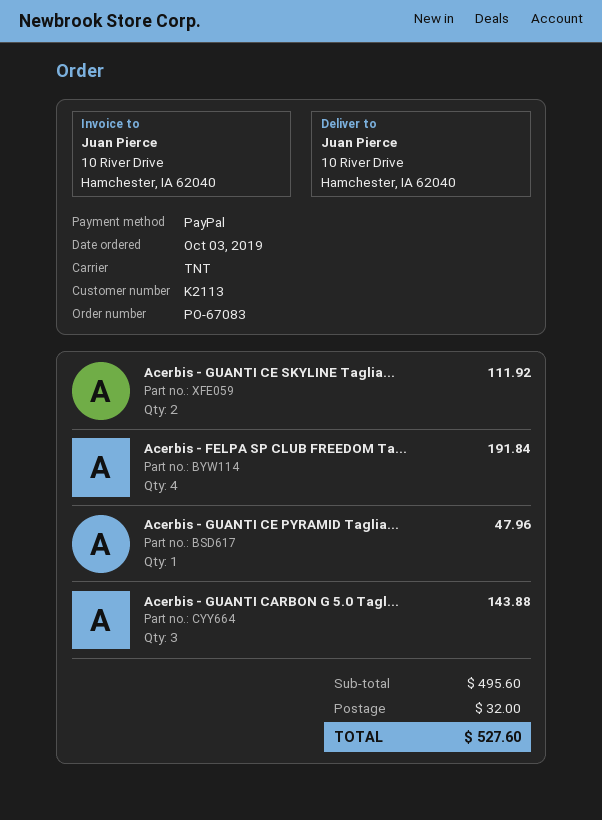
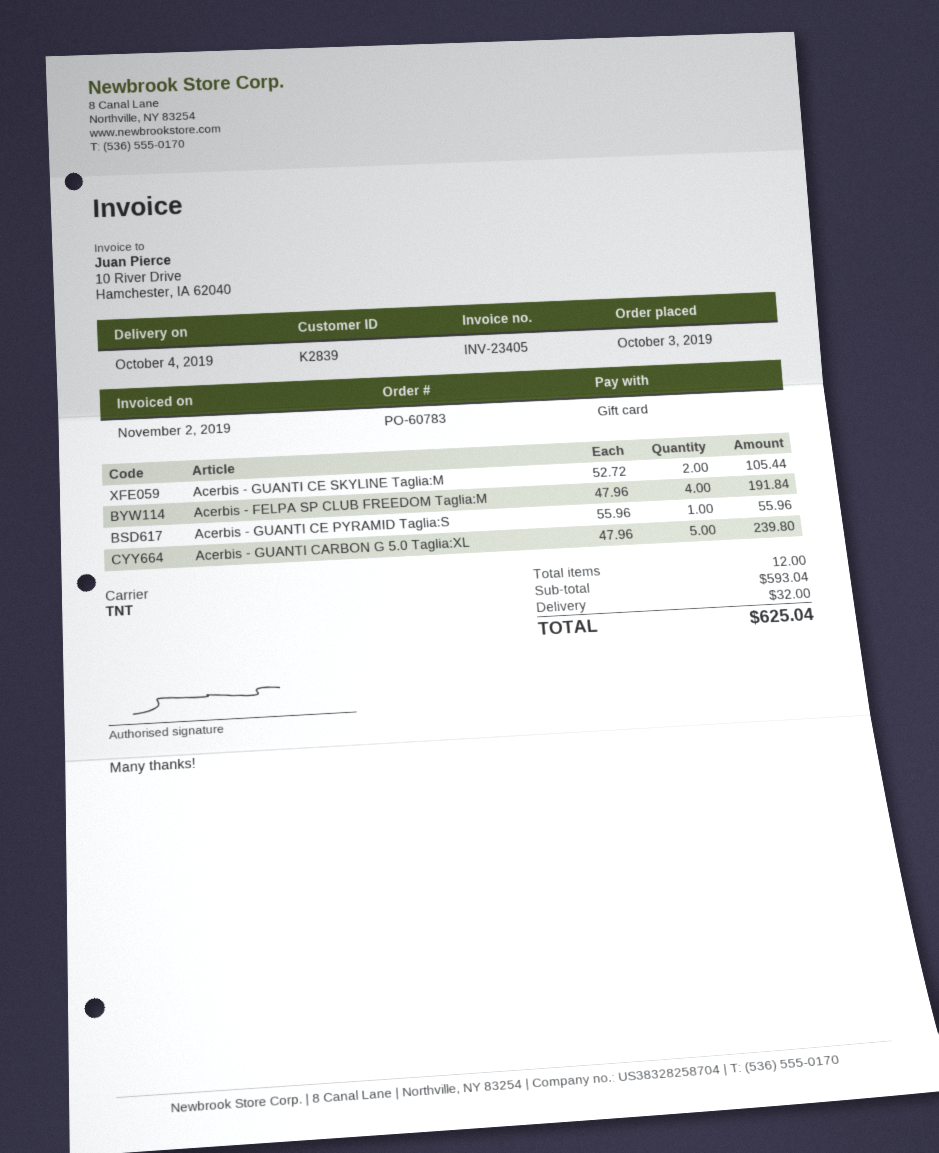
order number: PO-67083 -> PO-60783
customer number: K2113 -> K2839
payment method: PayPal -> gift card
Acerbis - GUANTI CE SKYLINE Taglia...: 2 for 111.92 -> 2 for 105.44
Acerbis - GUANTI CE PYRAMID Taglia...: 1 for 47.96 -> 1 for 55.96
Acerbis - GUANTI CARBON G 5.0 Tagl...: 3 for 143.88 -> 5 for 239.80
subtotal: 495.60 -> 593.04
total: 527.60 -> 625.04

